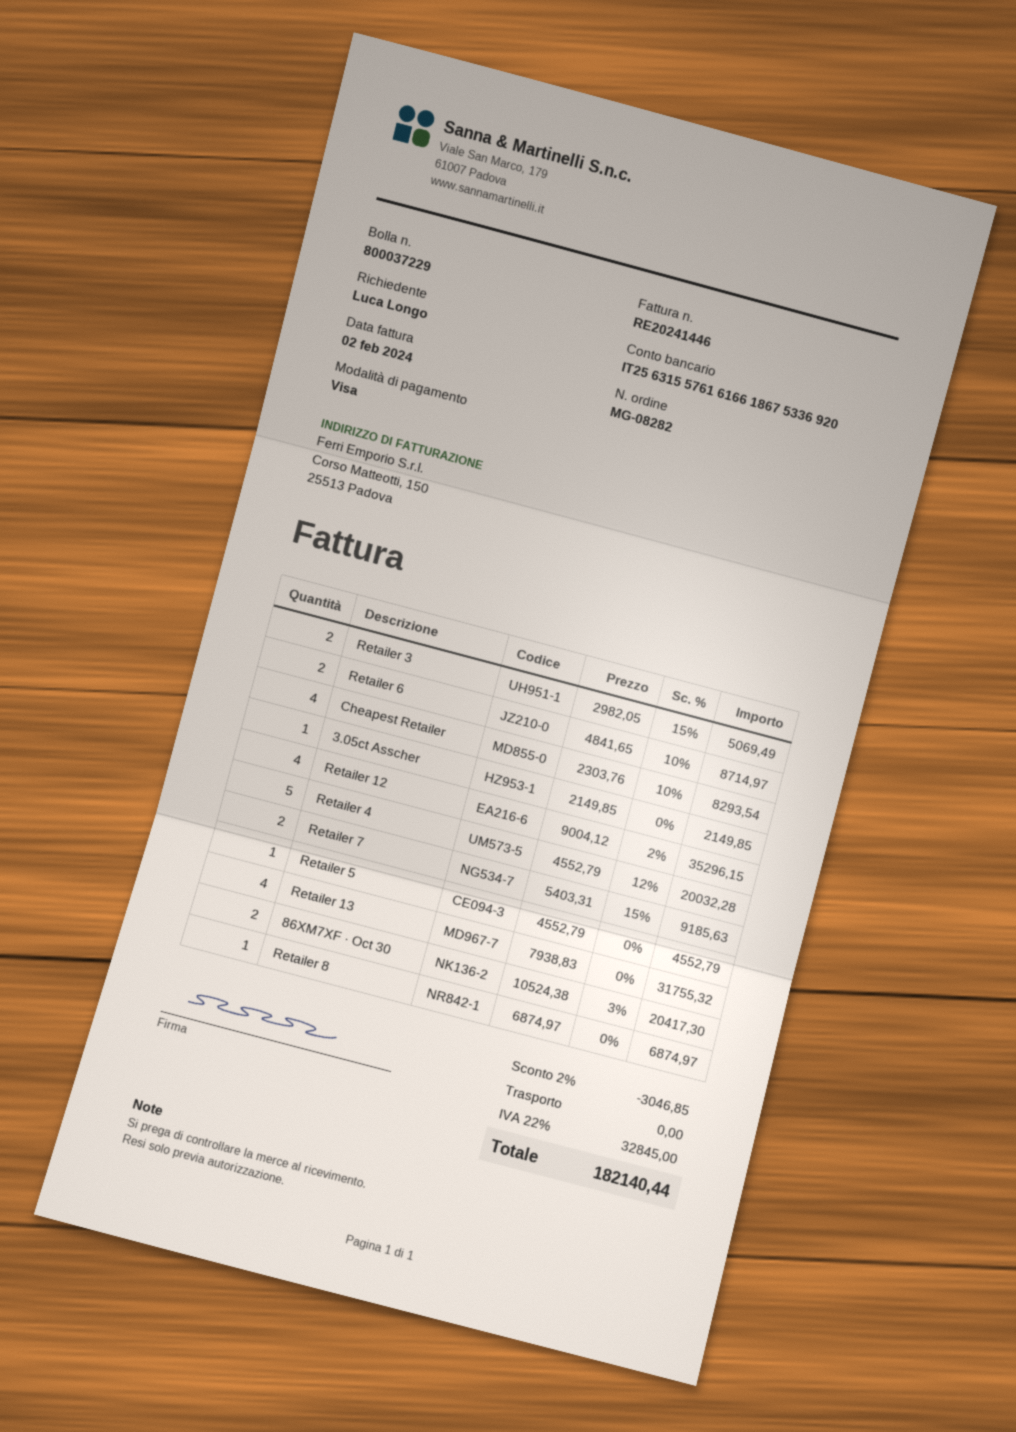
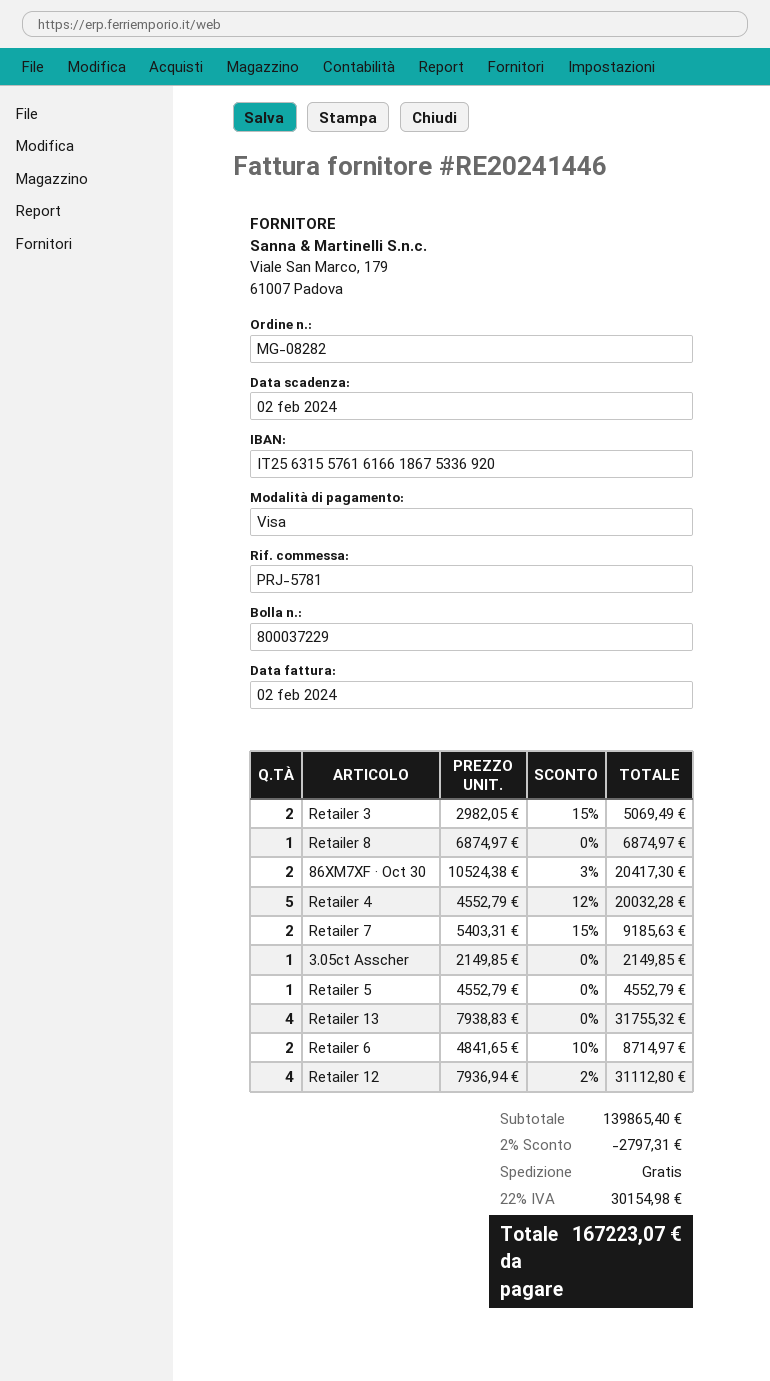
Cheapest Retailer: 4 x 2303.76 - 10% = 8293.54 -> none
Retailer 12: 4 x 9004.12 - 2% = 35296.15 -> 4 x 7936.94 - 2% = 31112.80
discount: 2% = 3046.85 -> 2% = 2797.31
tax: 22% = 32845.00 -> 22% = 30154.98
total: 182140.44 -> 167223.07

